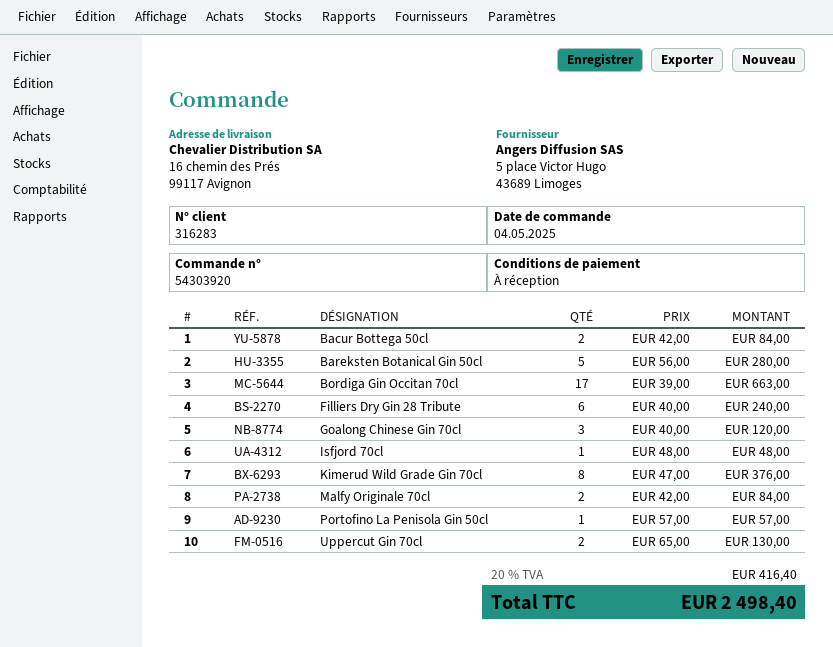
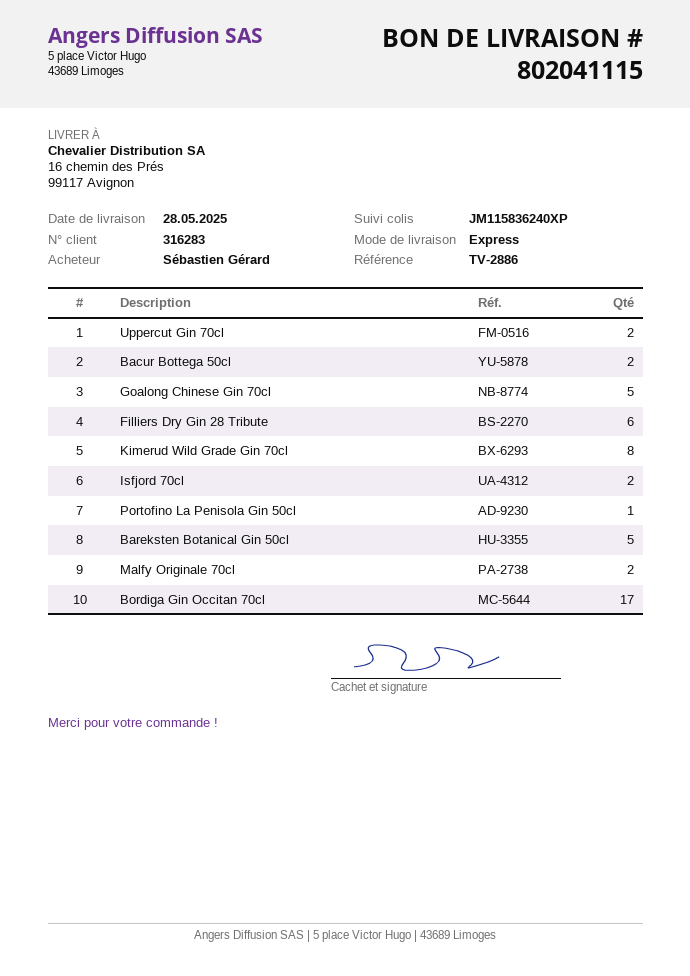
Goalong Chinese Gin 70cl: 3 -> 5
Isfjord 70cl: 1 -> 2

